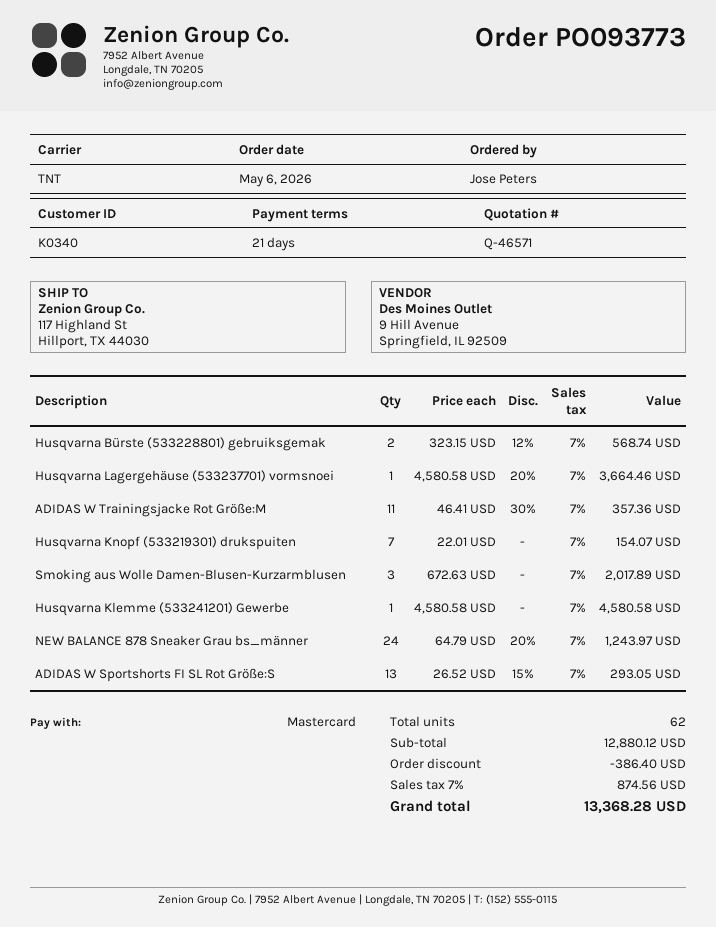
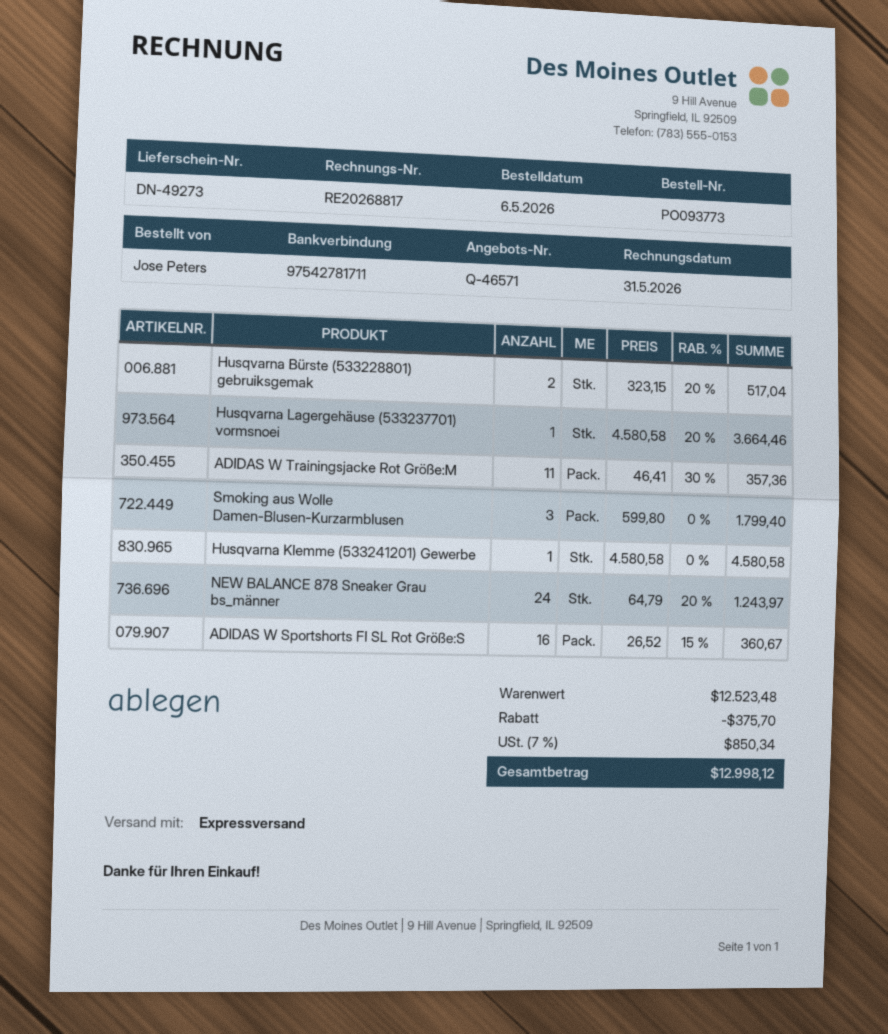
shipping method: TNT -> express
Husqvarna Bürste (533228801) gebruiksgemak: 2 x 323.15 - 12% = 568.74 -> 2 x 323.15 - 20% = 517.04
Husqvarna Knopf (533219301) drukspuiten: 7 x 22.01 = 154.07 -> none
Smoking aus Wolle Damen-Blusen-Kurzarmblusen: 3 x 672.63 = 2017.89 -> 3 x 599.80 = 1799.40
ADIDAS W Sportshorts FI SL Rot Größe:S: 13 x 26.52 - 15% = 293.05 -> 16 x 26.52 - 15% = 360.67
subtotal: 12880.12 -> 12523.48
discount: 386.40 -> 375.70
tax: 7% = 874.56 -> 7% = 850.34
total: 13368.28 -> 12998.12

